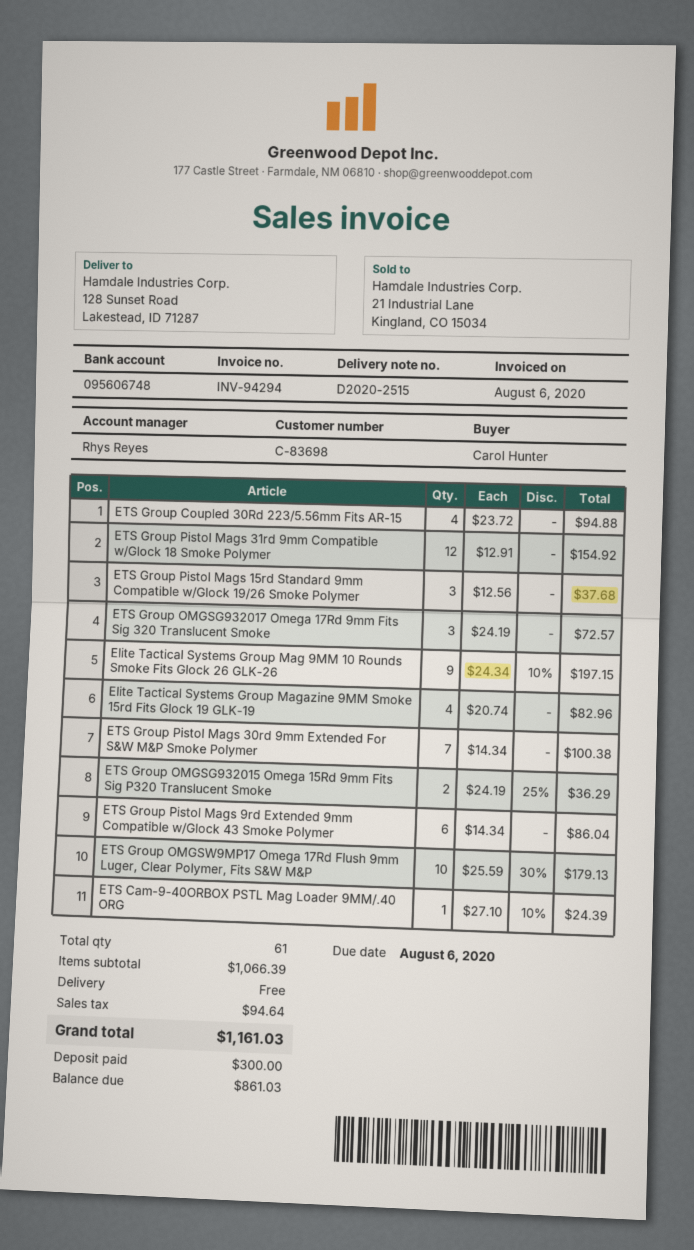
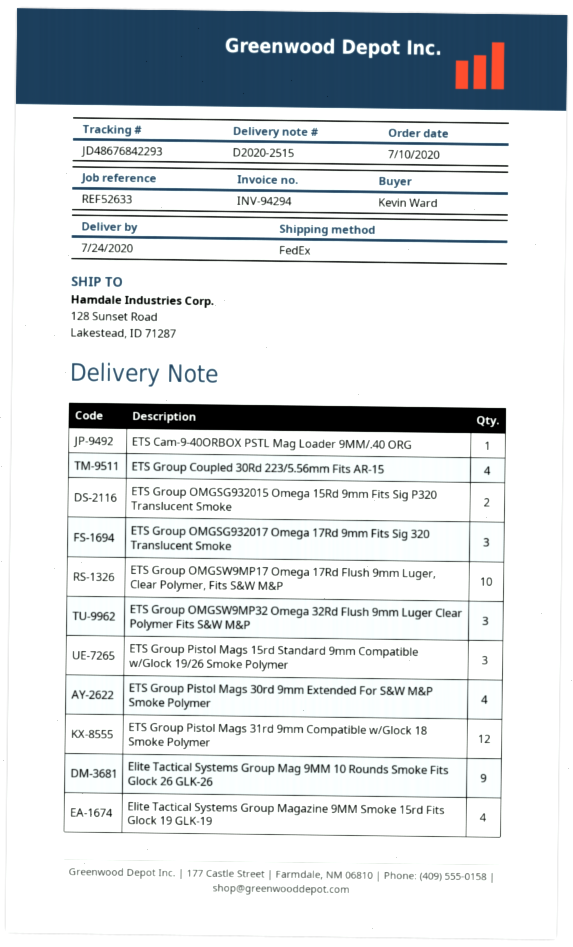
ordered by: Carol Hunter -> Kevin Ward
ETS Group Pistol Mags 30rd 9mm Extended For S&W M&P Smoke Polymer: 7 -> 4
ETS Group Pistol Mags 9rd Extended 9mm Compatible w/Glock 43 Smoke Polymer: 6 -> none
ETS Group OMGSW9MP32 Omega 32Rd Flush 9mm Luger Clear Polymer Fits S&W M&P: none -> 3

